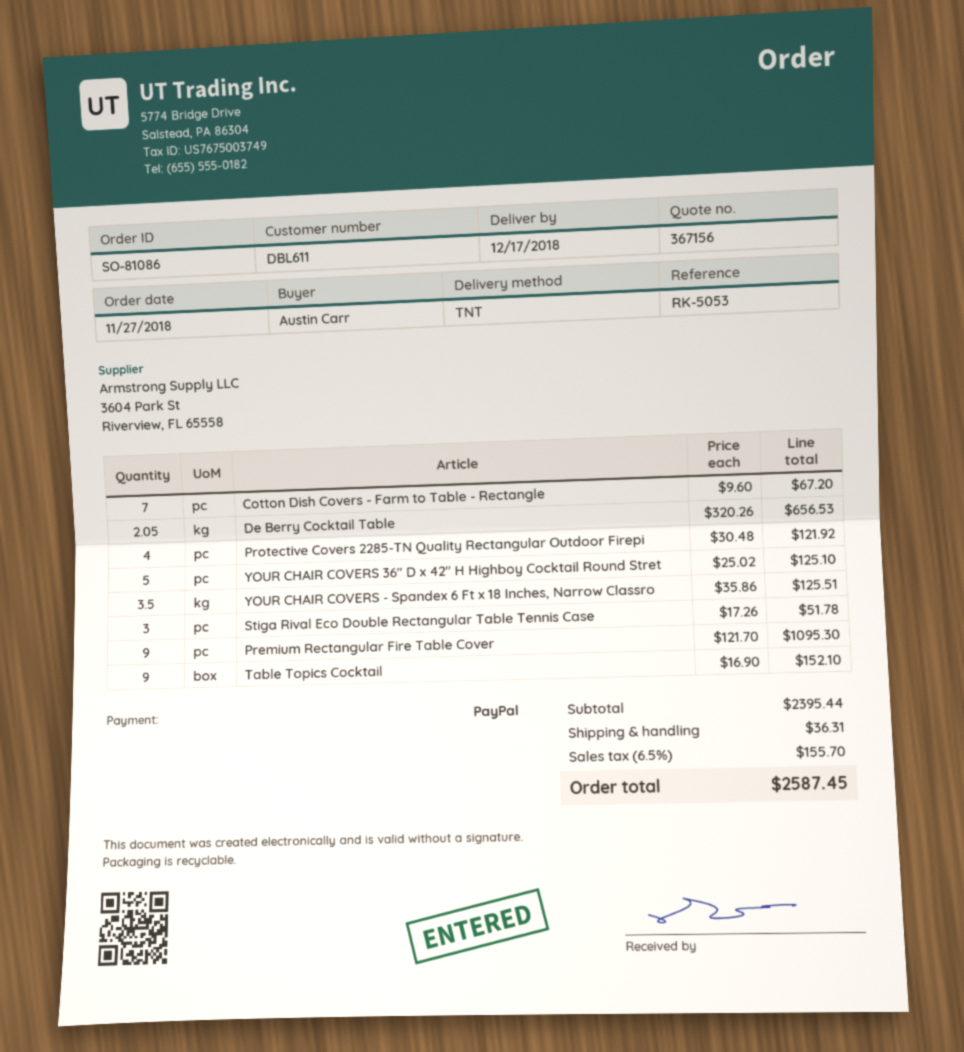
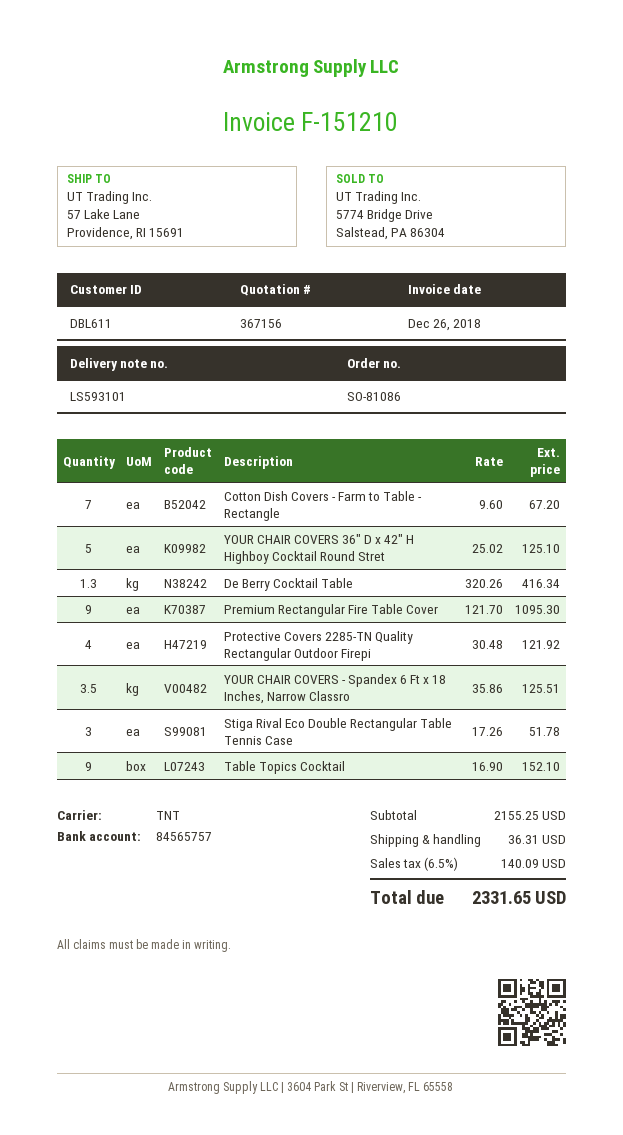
De Berry Cocktail Table: 2.05 x 320.26 = 656.53 -> 1.3 x 320.26 = 416.34
subtotal: 2395.44 -> 2155.25
tax: 6.5% = 155.70 -> 6.5% = 140.09
total: 2587.45 -> 2331.65

